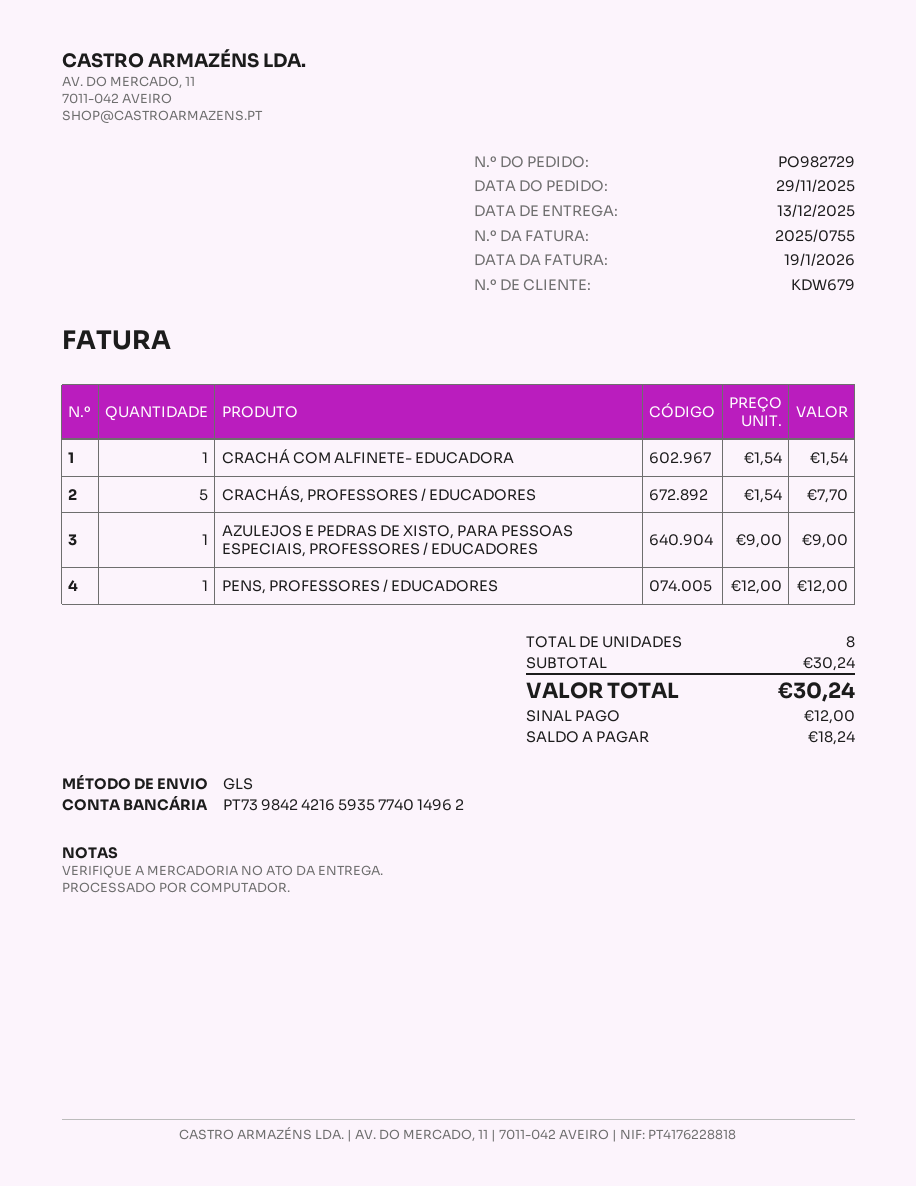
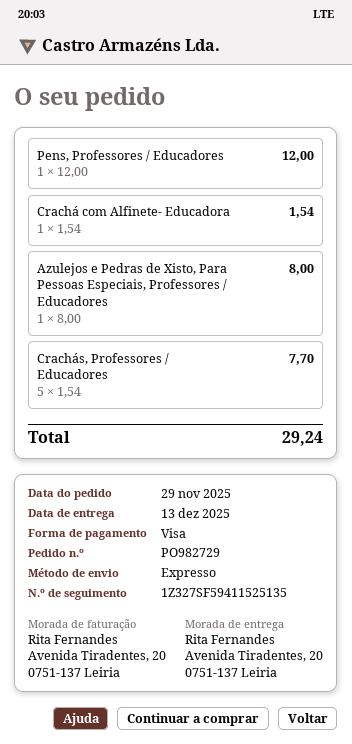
shipping method: GLS -> express
AZULEJOS E PEDRAS DE XISTO, PARA PESSOAS ESPECIAIS, PROFESSORES / EDUCADORES: 1 x 9.00 = 9.00 -> 1 x 8.00 = 8.00
total: 30.24 -> 29.24

